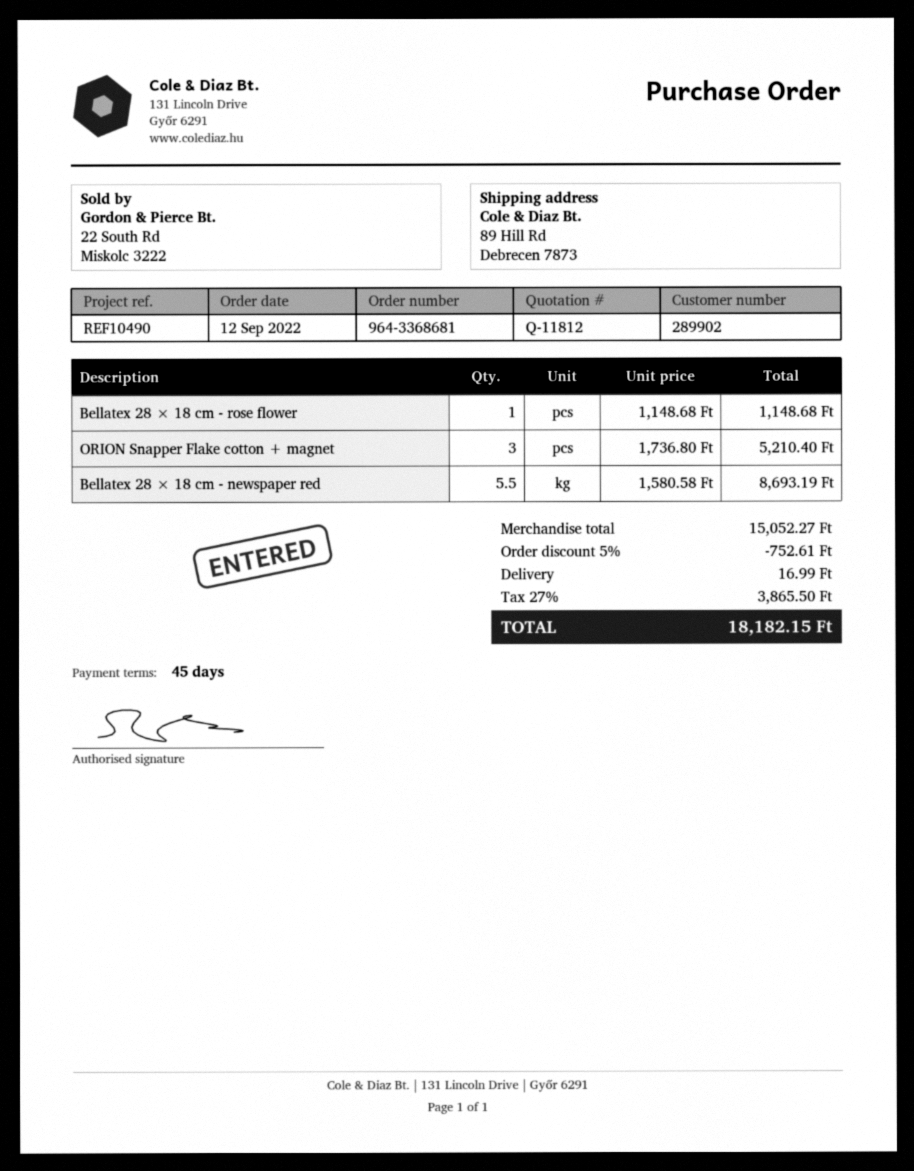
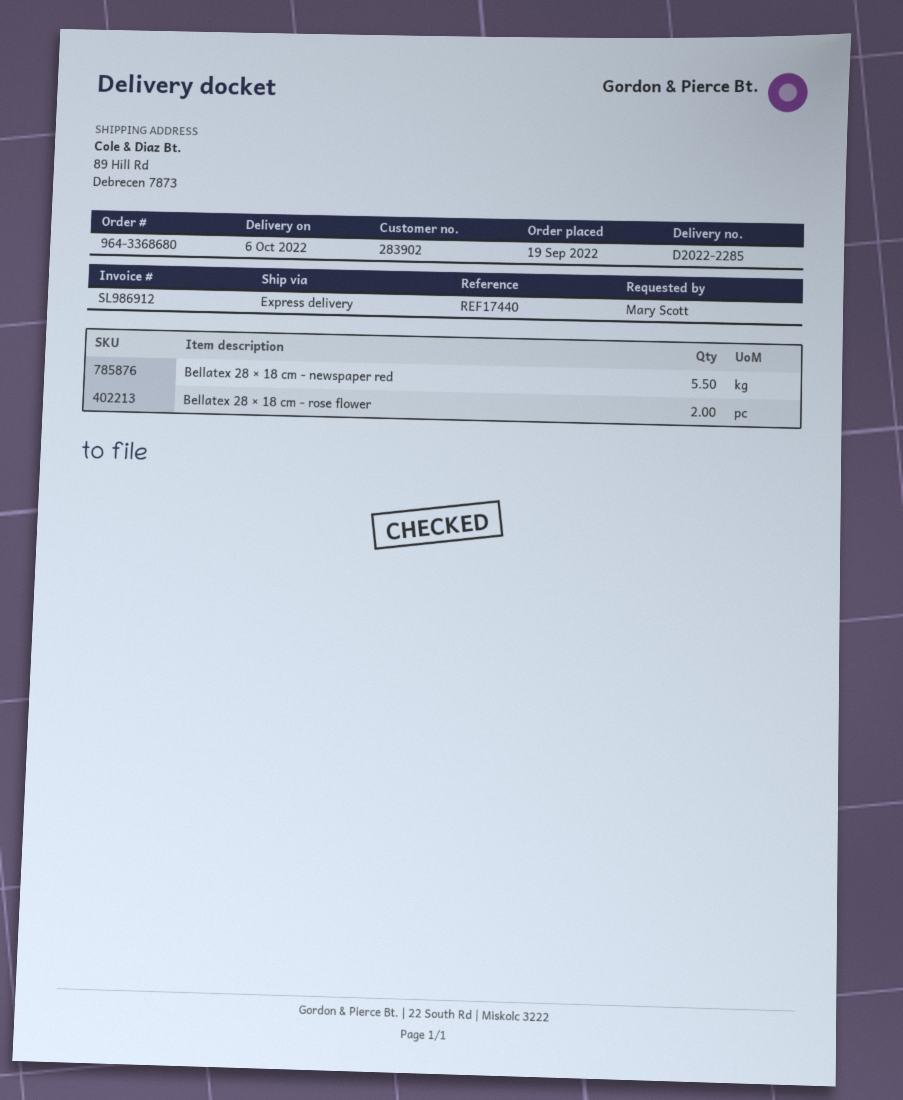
order number: 964-3368681 -> 964-3368680
order date: 2022-09-12 -> 2022-09-19
customer number: 289902 -> 283902
reference: REF10490 -> REF17440
Bellatex 28 × 18 cm - rose flower: 1 -> 2
ORION Snapper Flake cotton + magnet: 3 -> none

